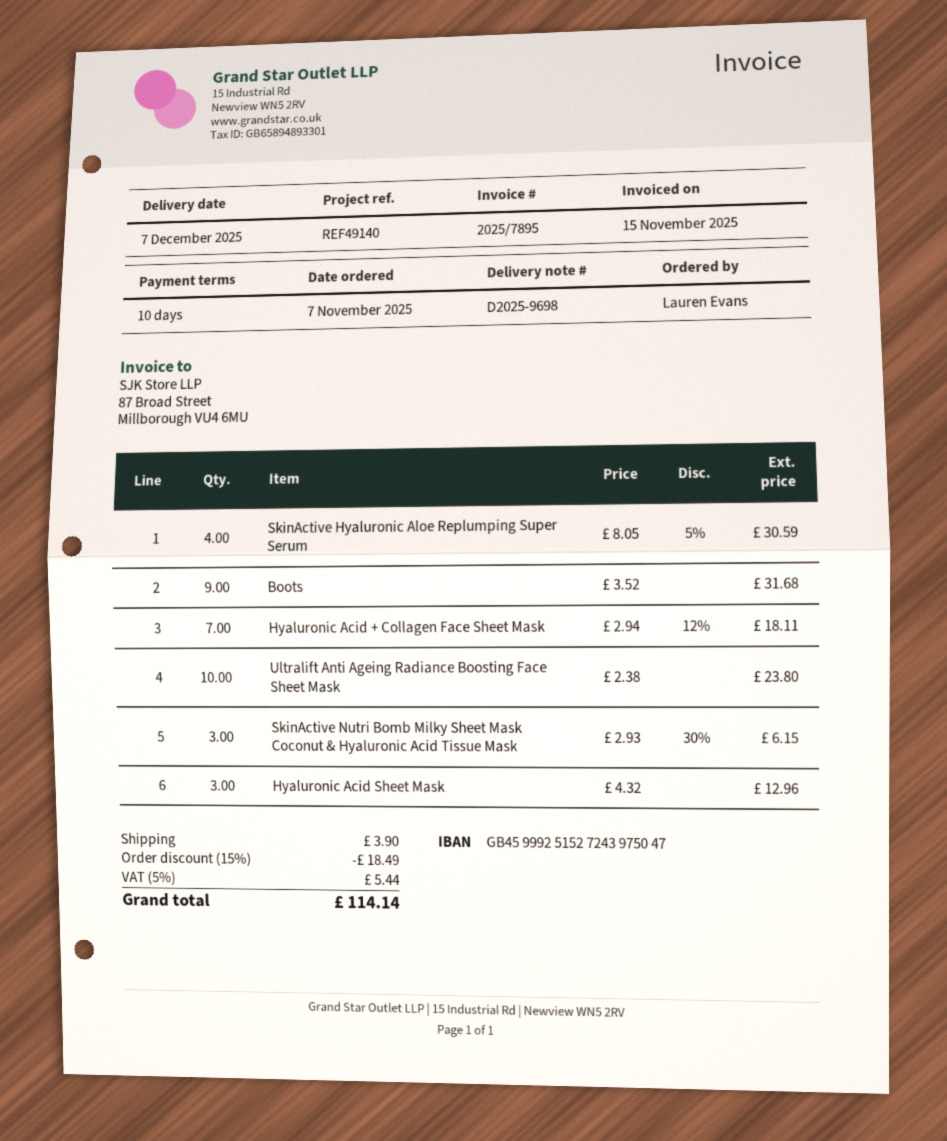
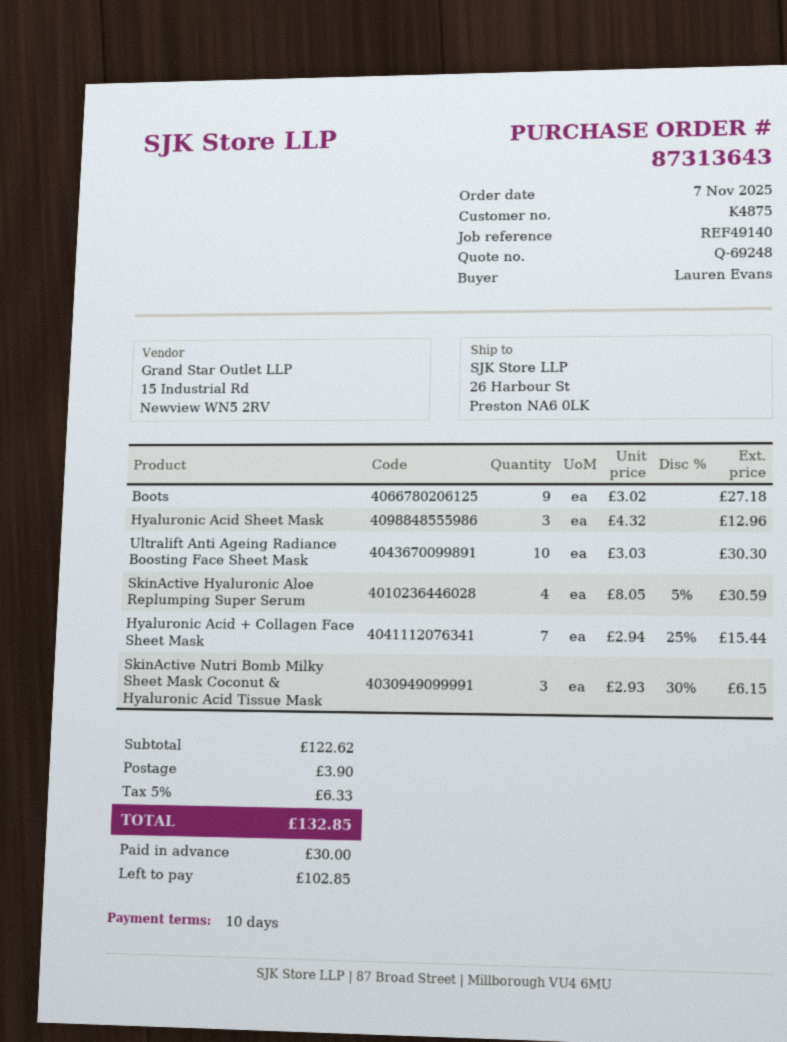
Boots: 9 x 3.52 = 31.68 -> 9 x 3.02 = 27.18
Hyaluronic Acid + Collagen Face Sheet Mask: 7 x 2.94 - 12% = 18.11 -> 7 x 2.94 - 25% = 15.44
Ultralift Anti Ageing Radiance Boosting Face Sheet Mask: 10 x 2.38 = 23.80 -> 10 x 3.03 = 30.30
discount: 15% = 18.49 -> none
tax: 5% = 5.44 -> 5% = 6.33
total: 114.14 -> 132.85

